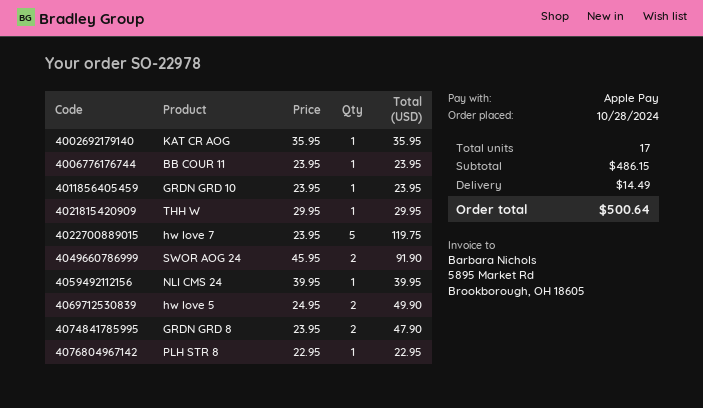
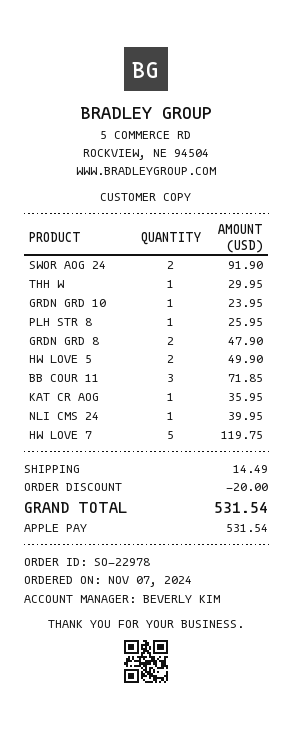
order date: 2024-10-28 -> 2024-11-07
BB COUR 11: 1 for 23.95 -> 3 for 71.85
PLH STR 8: 1 for 22.95 -> 1 for 25.95
discount: none -> 20.00
total: 500.64 -> 531.54

